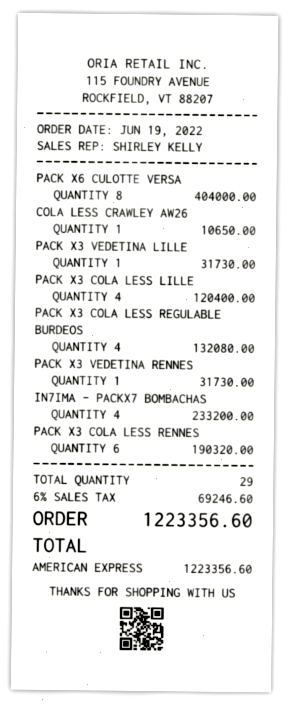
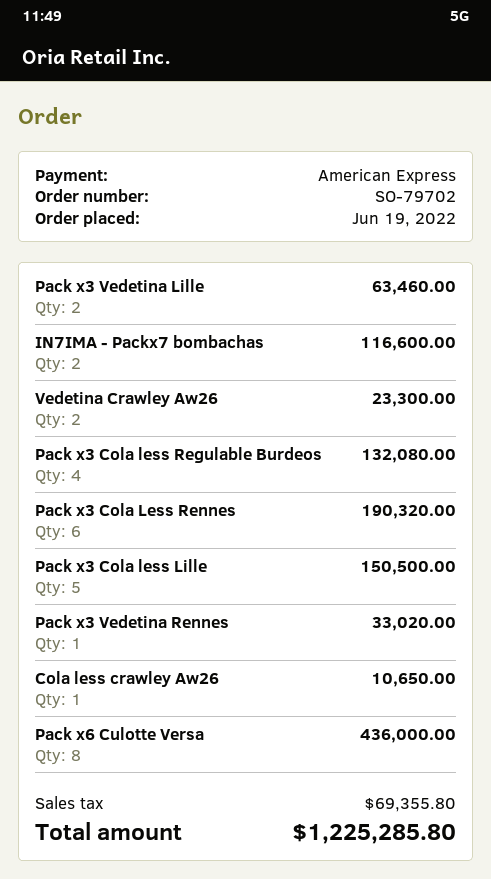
PACK X6 CULOTTE VERSA: 8 for 404000.00 -> 8 for 436000.00
PACK X3 VEDETINA LILLE: 1 for 31730.00 -> 2 for 63460.00
PACK X3 COLA LESS LILLE: 4 for 120400.00 -> 5 for 150500.00
PACK X3 VEDETINA RENNES: 1 for 31730.00 -> 1 for 33020.00
IN7IMA - PACKX7 BOMBACHAS: 4 for 233200.00 -> 2 for 116600.00
Vedetina Crawley Aw26: none -> 2 for 23300.00
tax: 69246.60 -> 69355.80
total: 1223356.60 -> 1225285.80

